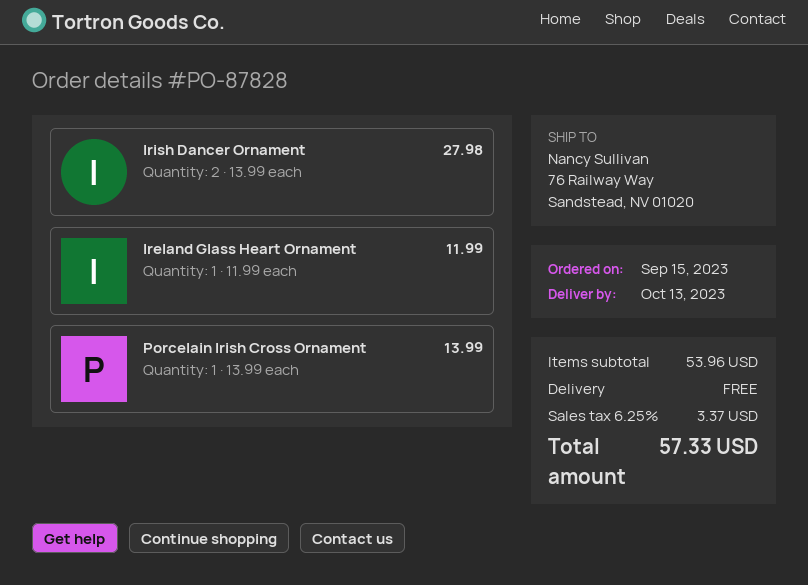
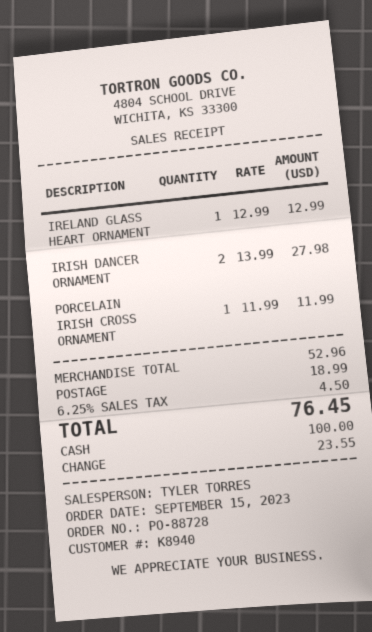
order number: PO-87828 -> PO-88728
Ireland Glass Heart Ornament: 1 x 11.99 = 11.99 -> 1 x 12.99 = 12.99
Porcelain Irish Cross Ornament: 1 x 13.99 = 13.99 -> 1 x 11.99 = 11.99
subtotal: 53.96 -> 52.96
shipping: 0.00 -> 18.99
tax: 6.25% = 3.37 -> 6.25% = 4.50
total: 57.33 -> 76.45

